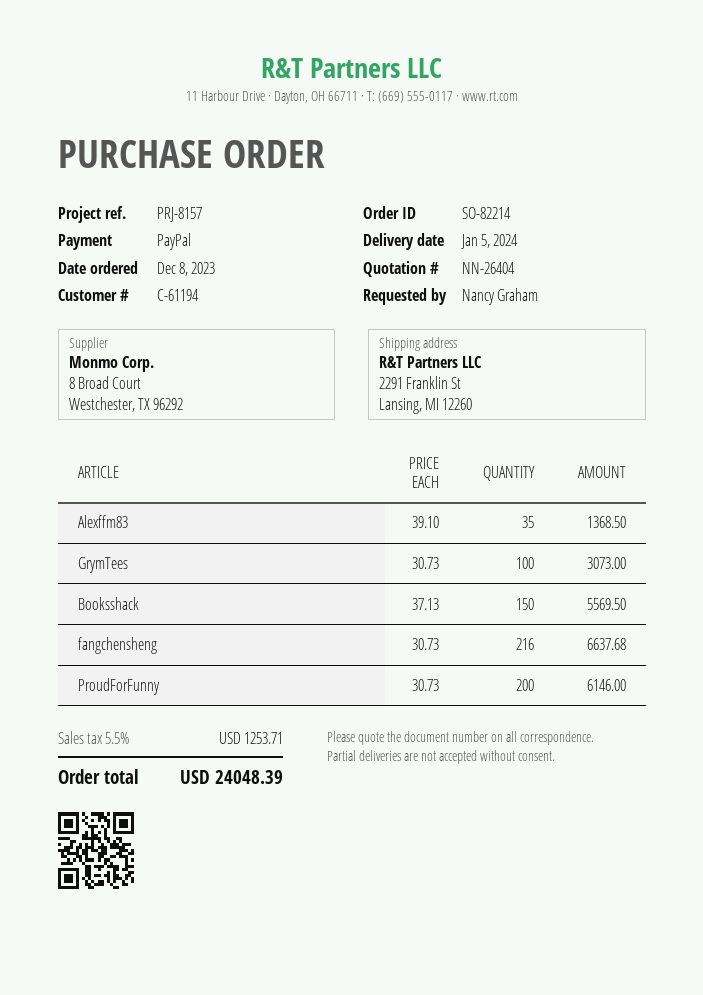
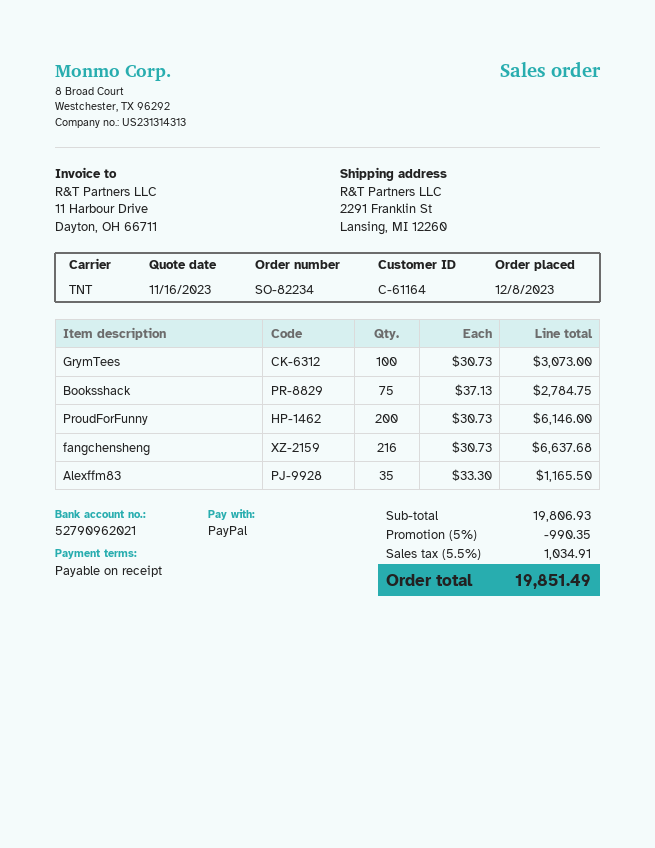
order number: SO-82214 -> SO-82234
customer number: C-61194 -> C-61164
Alexffm83: 35 x 39.10 = 1368.50 -> 35 x 33.30 = 1165.50
Booksshack: 150 x 37.13 = 5569.50 -> 75 x 37.13 = 2784.75
discount: none -> 5% = 990.35
tax: 5.5% = 1253.71 -> 5.5% = 1034.91
total: 24048.39 -> 19851.49

